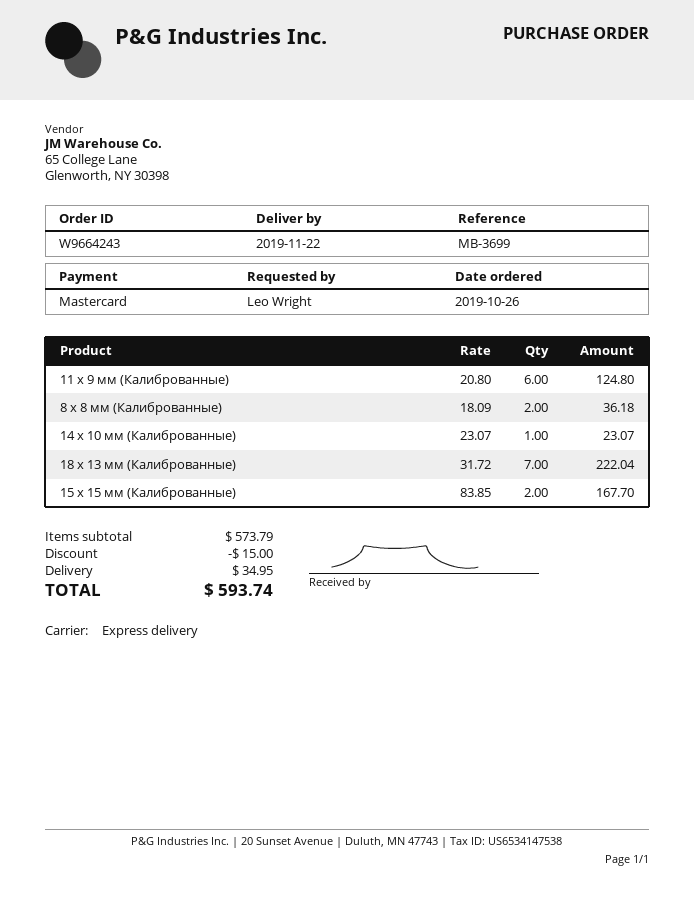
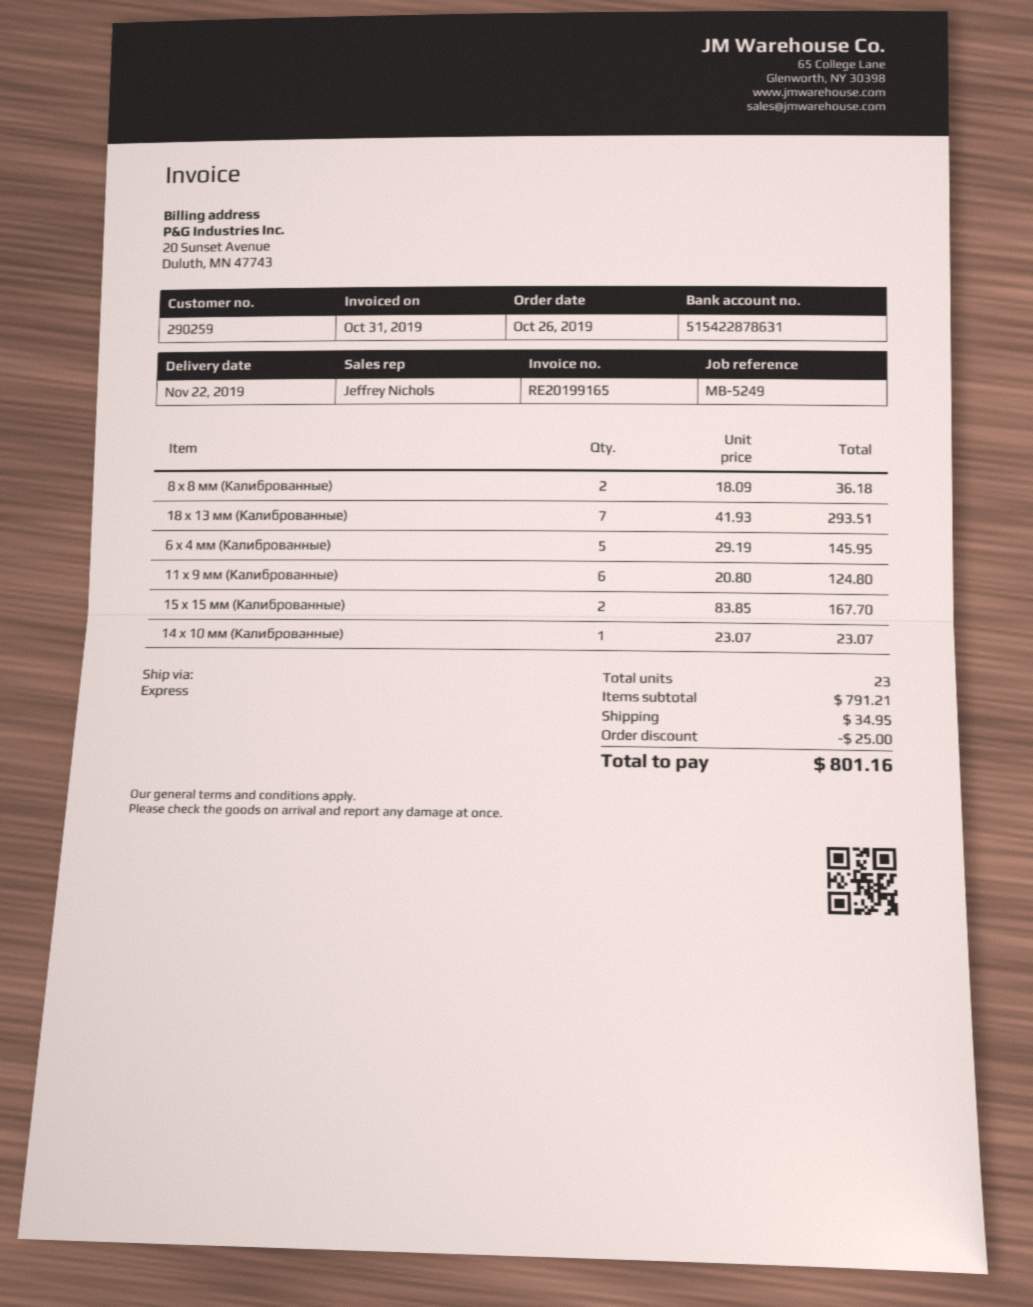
reference: MB-3699 -> MB-5249
18 x 13 мм (Калиброванные): 7 x 31.72 = 222.04 -> 7 x 41.93 = 293.51
6 x 4 мм (Калиброванные): none -> 5 x 29.19 = 145.95
subtotal: 573.79 -> 791.21
discount: 15.00 -> 25.00
total: 593.74 -> 801.16

